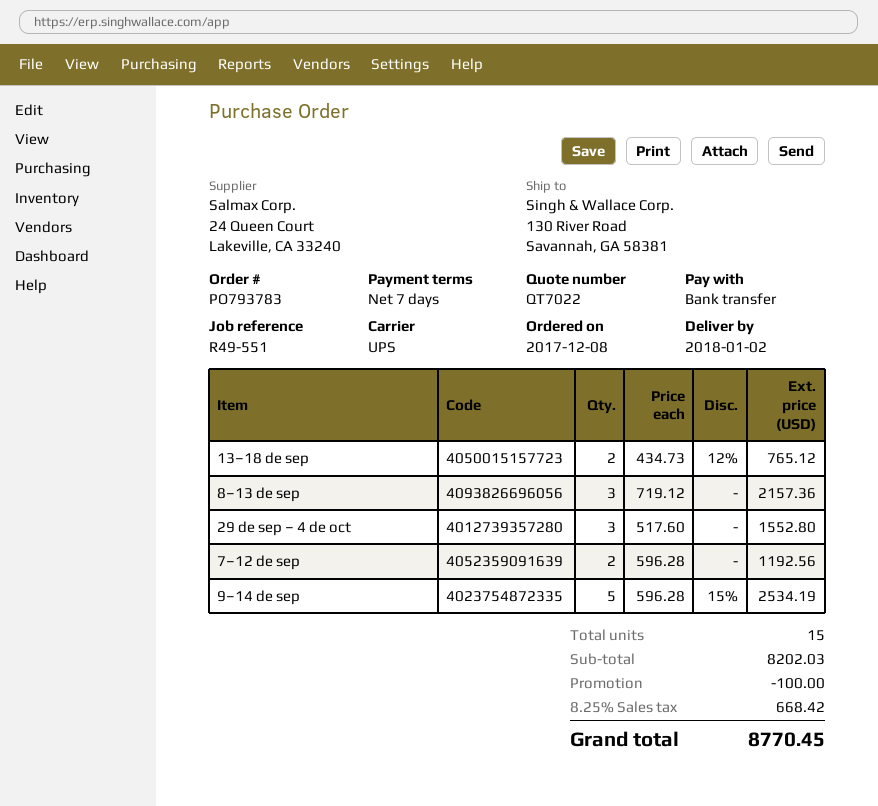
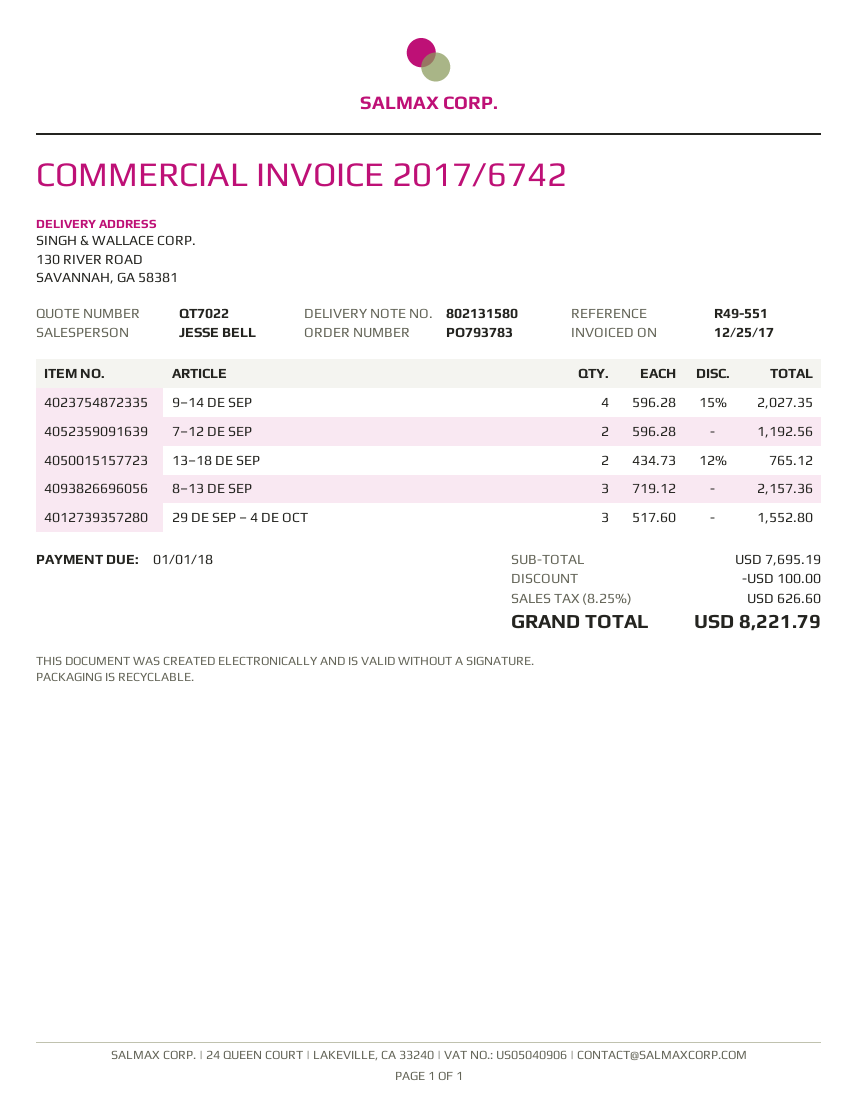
9–14 de sep: 5 x 596.28 - 15% = 2534.19 -> 4 x 596.28 - 15% = 2027.35
subtotal: 8202.03 -> 7695.19
tax: 8.25% = 668.42 -> 8.25% = 626.60
total: 8770.45 -> 8221.79

